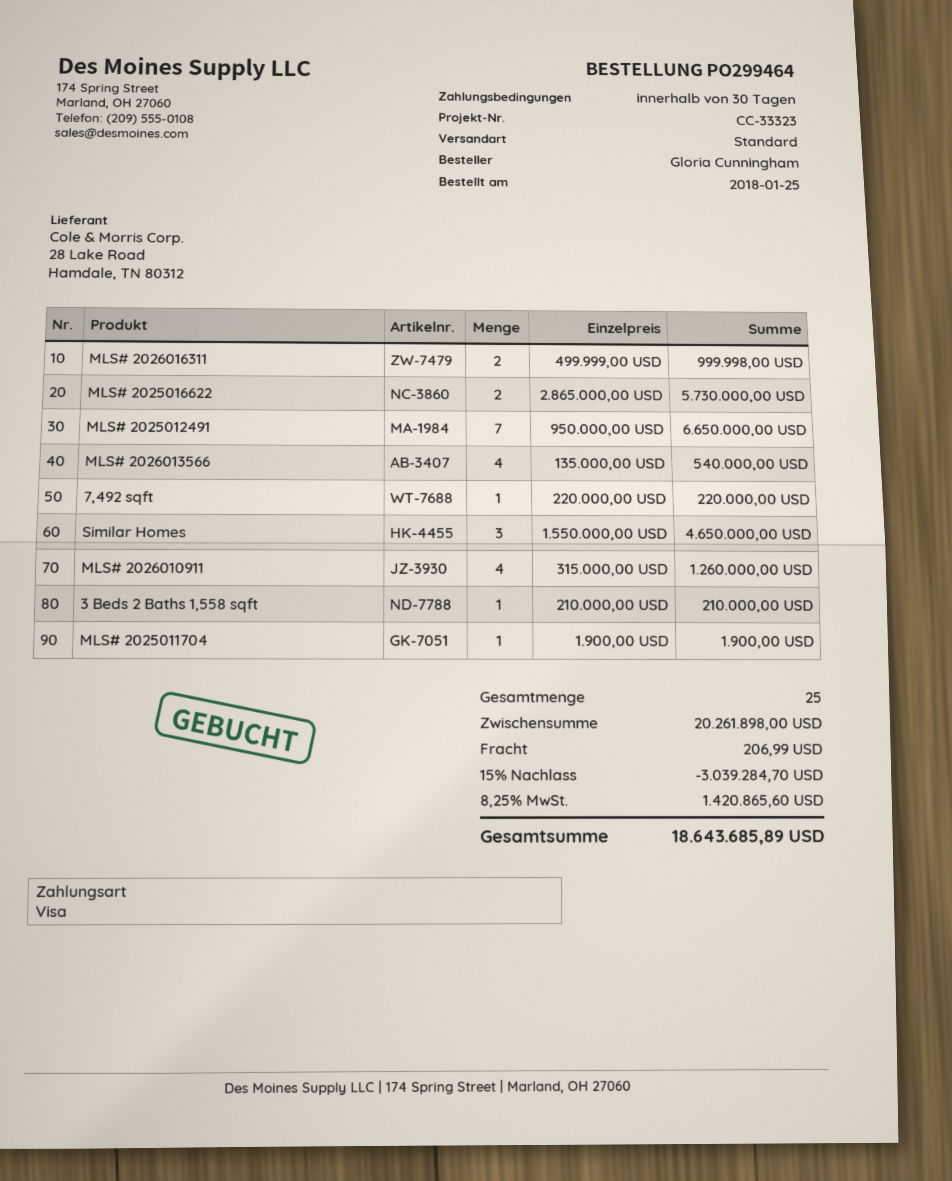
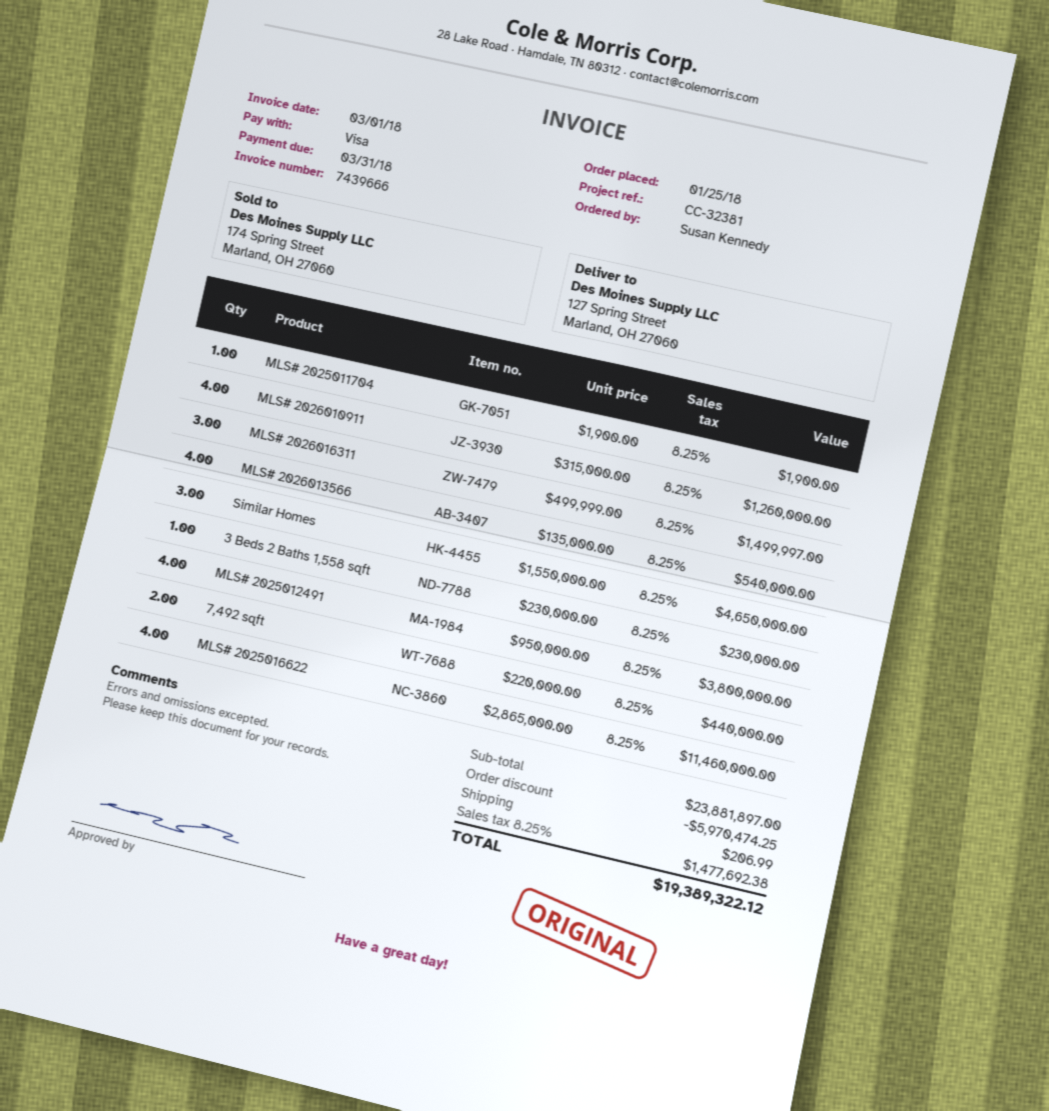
reference: CC-33323 -> CC-32381
ordered by: Gloria Cunningham -> Susan Kennedy
MLS# 2026016311: 2 x 499999.00 = 999998.00 -> 3 x 499999.00 = 1499997.00
MLS# 2025016622: 2 x 2865000.00 = 5730000.00 -> 4 x 2865000.00 = 11460000.00
MLS# 2025012491: 7 x 950000.00 = 6650000.00 -> 4 x 950000.00 = 3800000.00
7,492 sqft: 1 x 220000.00 = 220000.00 -> 2 x 220000.00 = 440000.00
3 Beds 2 Baths 1,558 sqft: 1 x 210000.00 = 210000.00 -> 1 x 230000.00 = 230000.00
subtotal: 20261898.00 -> 23881897.00
discount: 3039284.70 -> 5970474.25
tax: 8.25% = 1420865.60 -> 8.25% = 1477692.38
total: 18643685.89 -> 19389322.12

